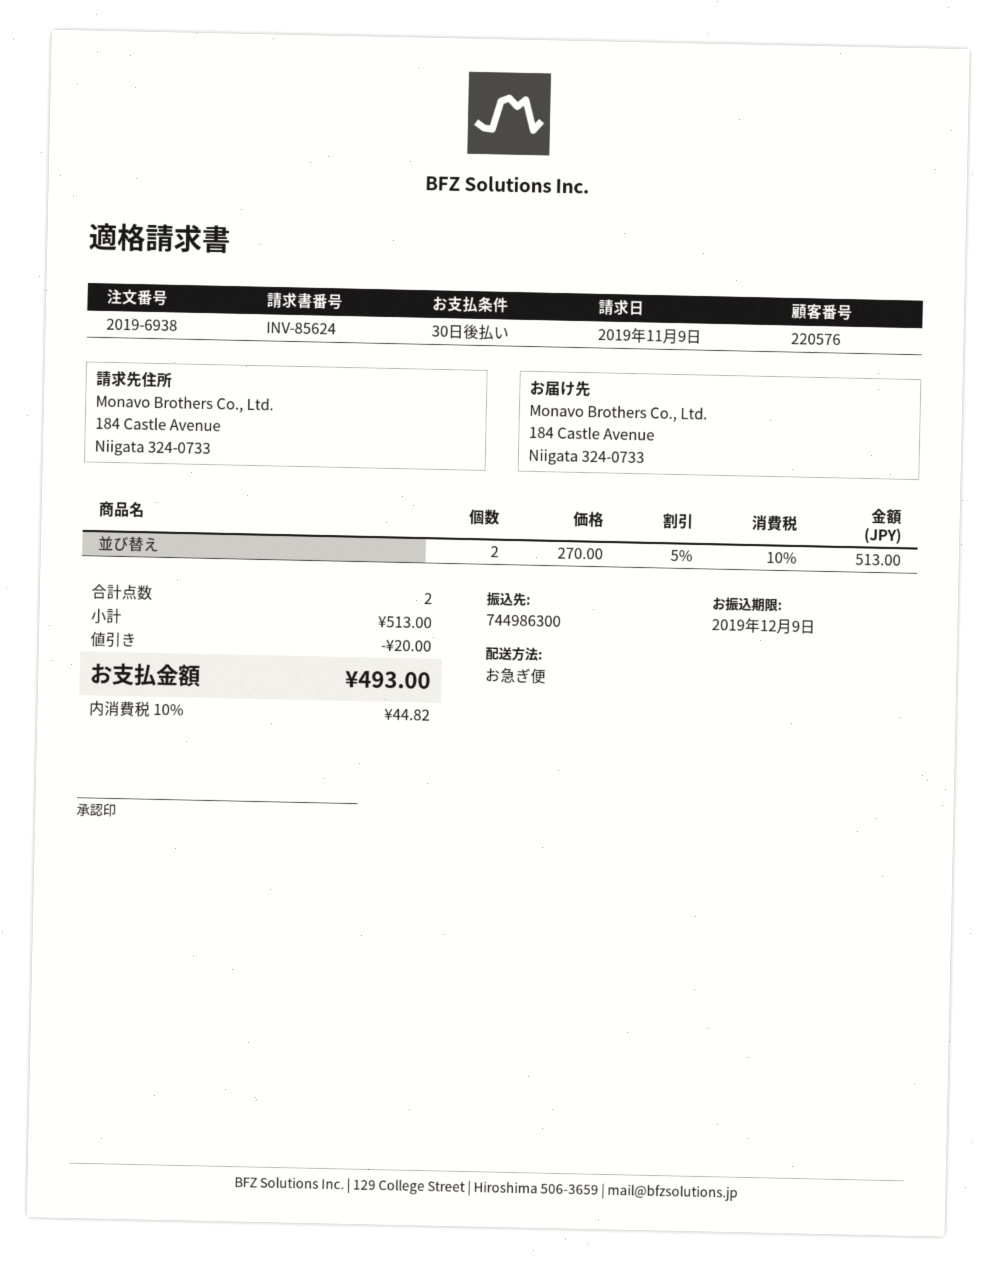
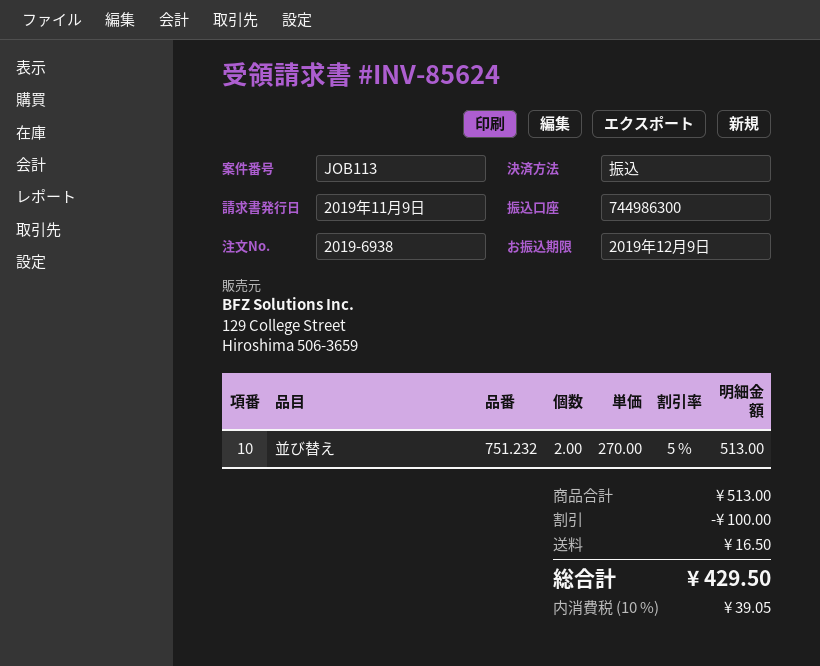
discount: 20.00 -> 100.00
shipping: none -> 16.50
tax: 10% = 44.82 -> 10% = 39.05
total: 493.00 -> 429.50

